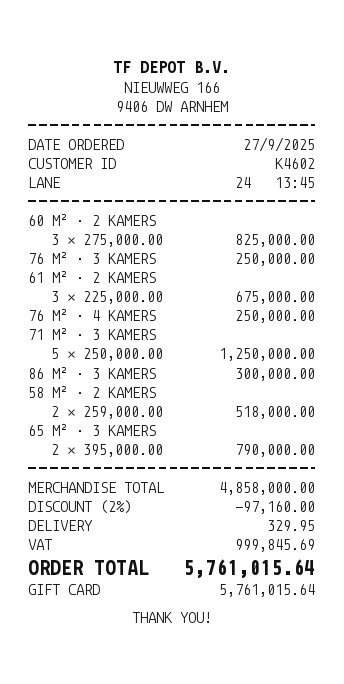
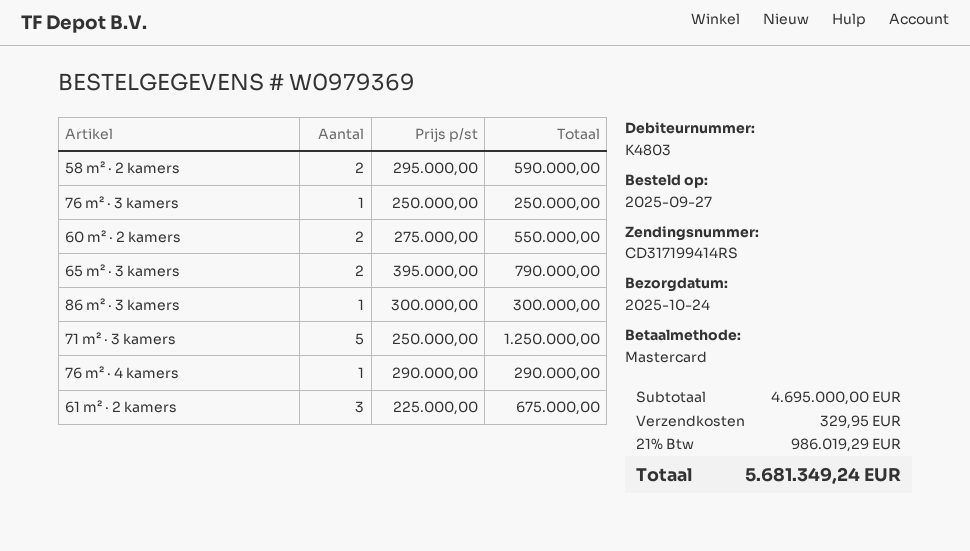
customer number: K4602 -> K4803
payment method: gift card -> Mastercard
60 M² · 2 KAMERS: 3 x 275000.00 = 825000.00 -> 2 x 275000.00 = 550000.00
76 M² · 4 KAMERS: 1 x 250000.00 = 250000.00 -> 1 x 290000.00 = 290000.00
58 M² · 2 KAMERS: 2 x 259000.00 = 518000.00 -> 2 x 295000.00 = 590000.00
subtotal: 4858000.00 -> 4695000.00
discount: 2% = 97160.00 -> none
tax: 999845.69 -> 986019.29
total: 5761015.64 -> 5681349.24

